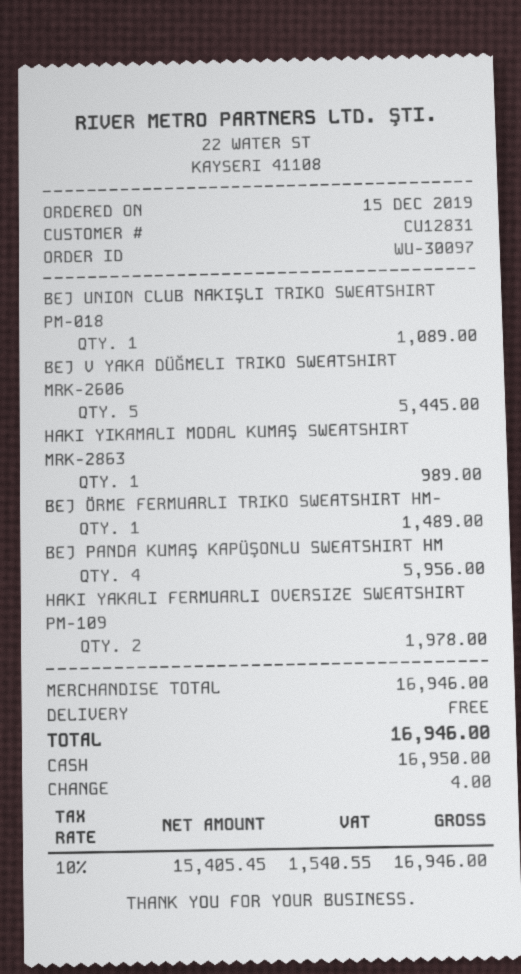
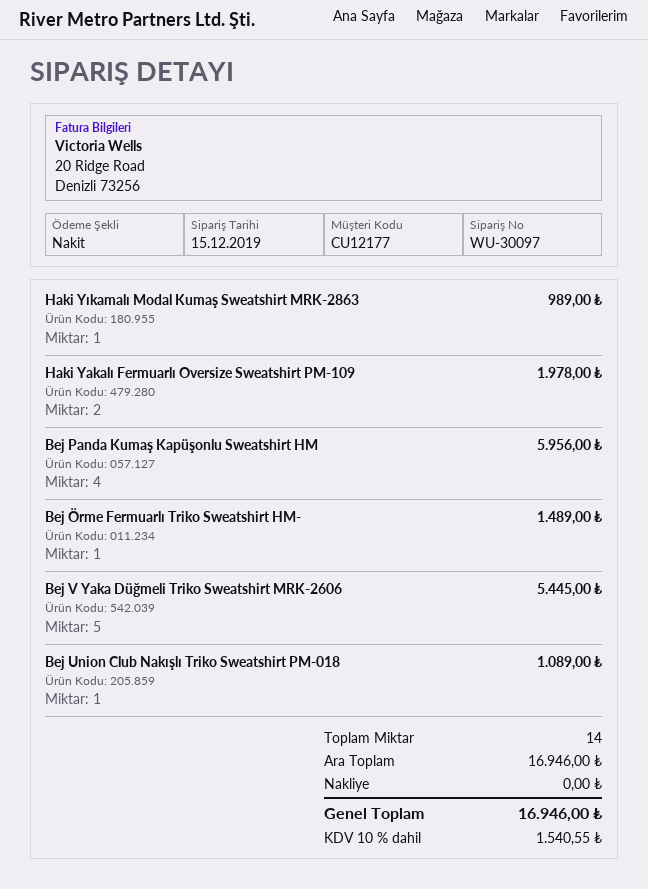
customer number: CU12831 -> CU12177

